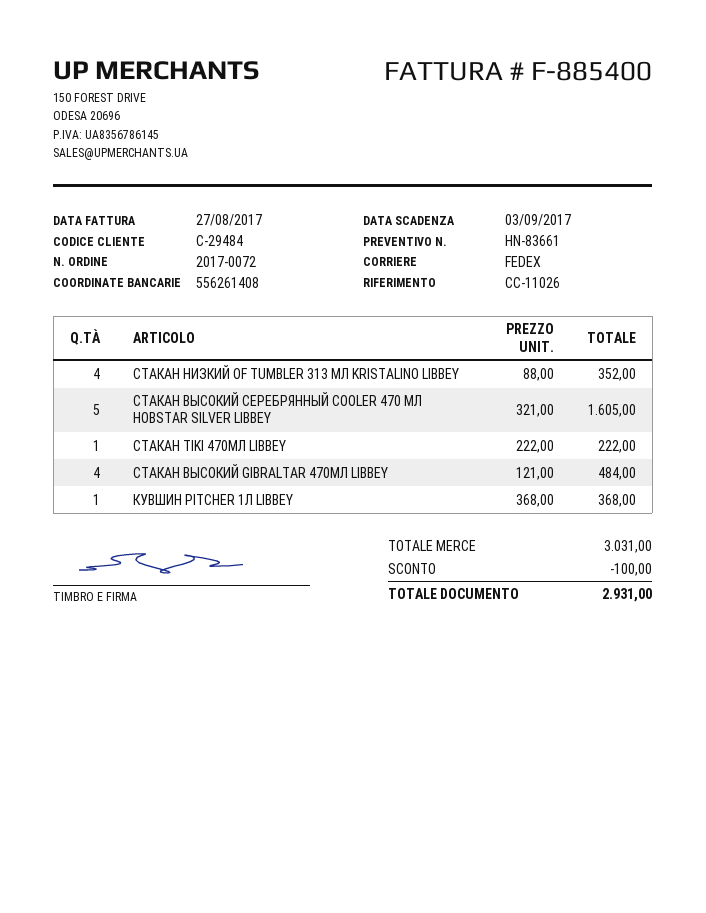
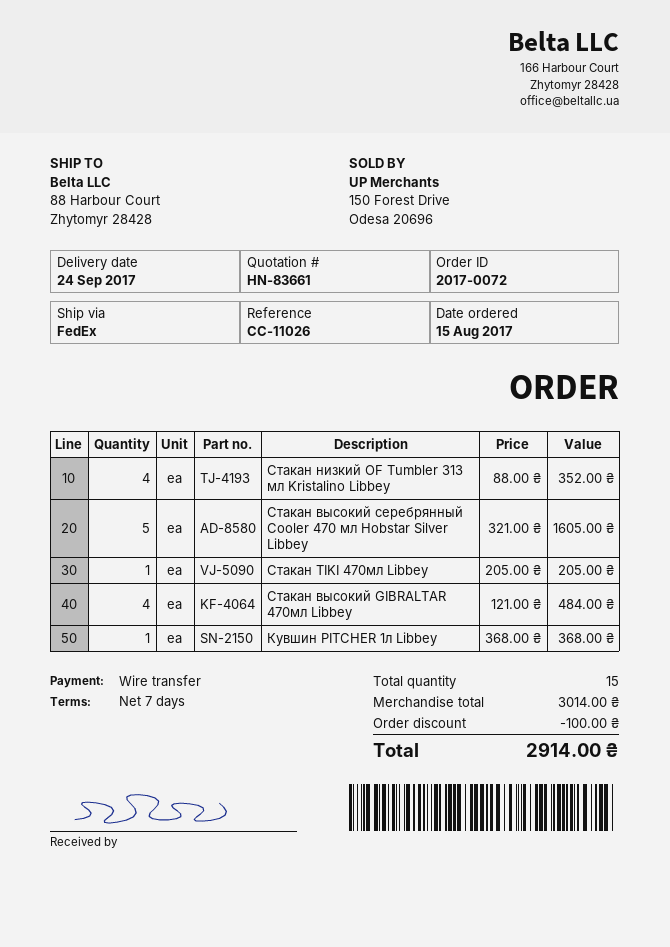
СТАКАН TIKI 470МЛ LIBBEY: 1 x 222.00 = 222.00 -> 1 x 205.00 = 205.00
subtotal: 3031.00 -> 3014.00
total: 2931.00 -> 2914.00

